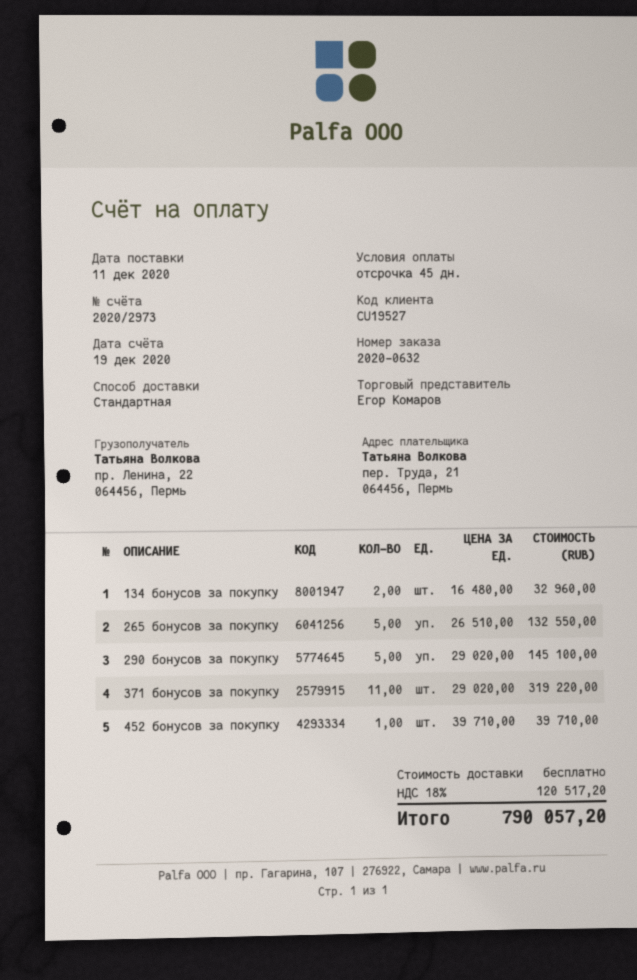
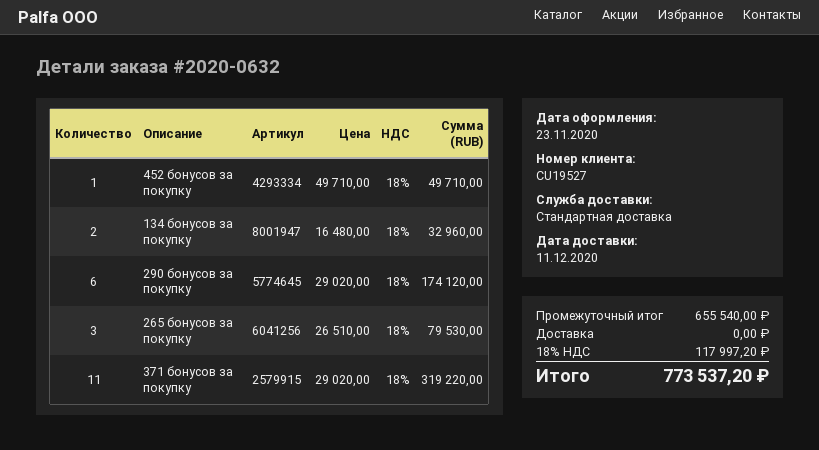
265 бонусов за покупку: 5 x 26510.00 = 132550.00 -> 3 x 26510.00 = 79530.00
290 бонусов за покупку: 5 x 29020.00 = 145100.00 -> 6 x 29020.00 = 174120.00
452 бонусов за покупку: 1 x 39710.00 = 39710.00 -> 1 x 49710.00 = 49710.00
tax: 18% = 120517.20 -> 18% = 117997.20
total: 790057.20 -> 773537.20

